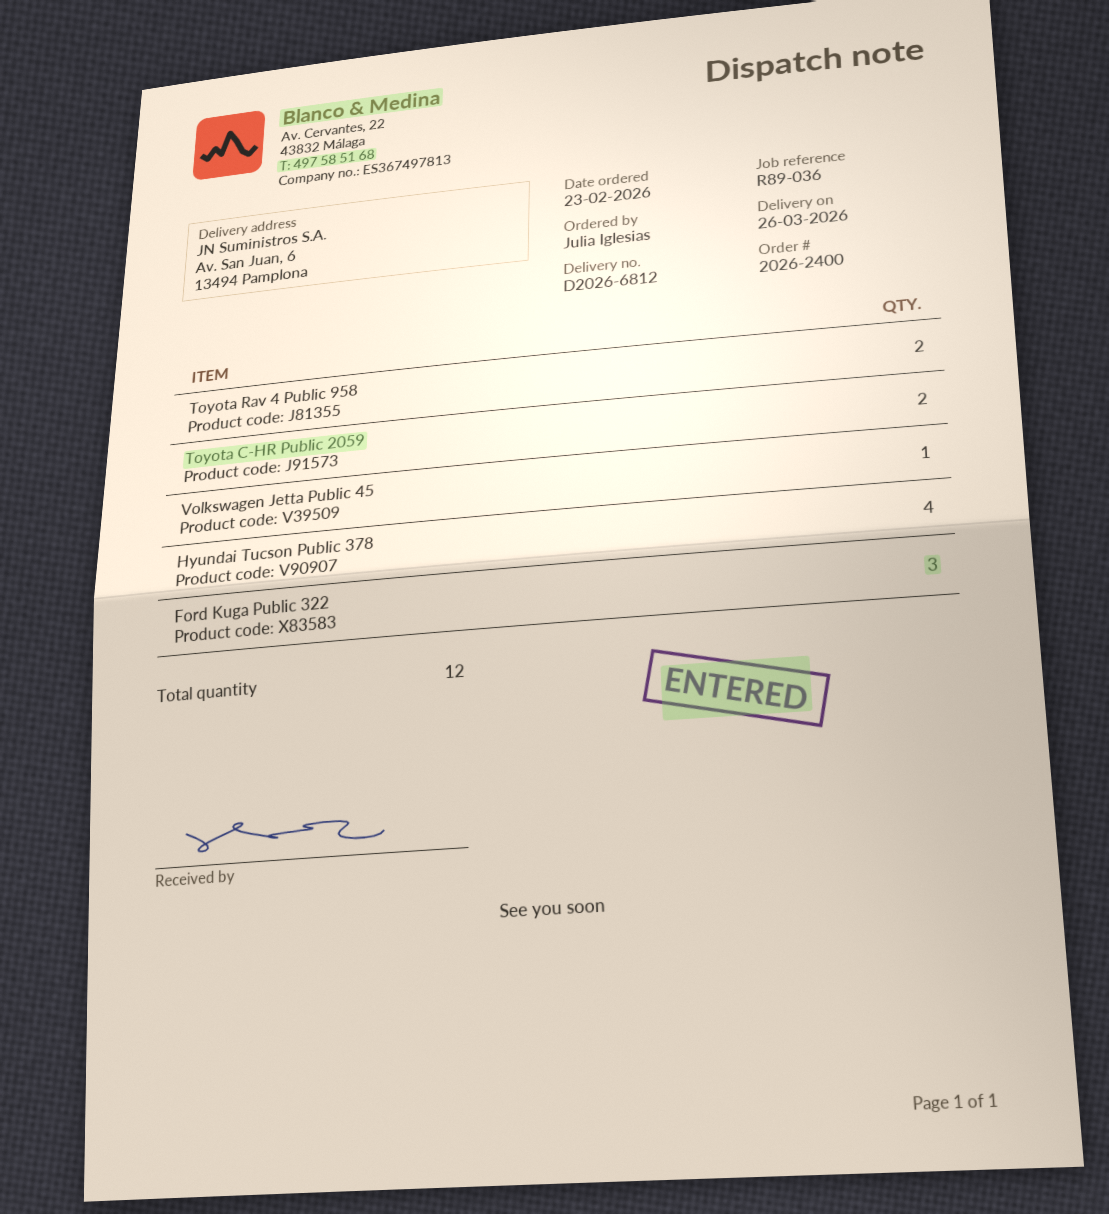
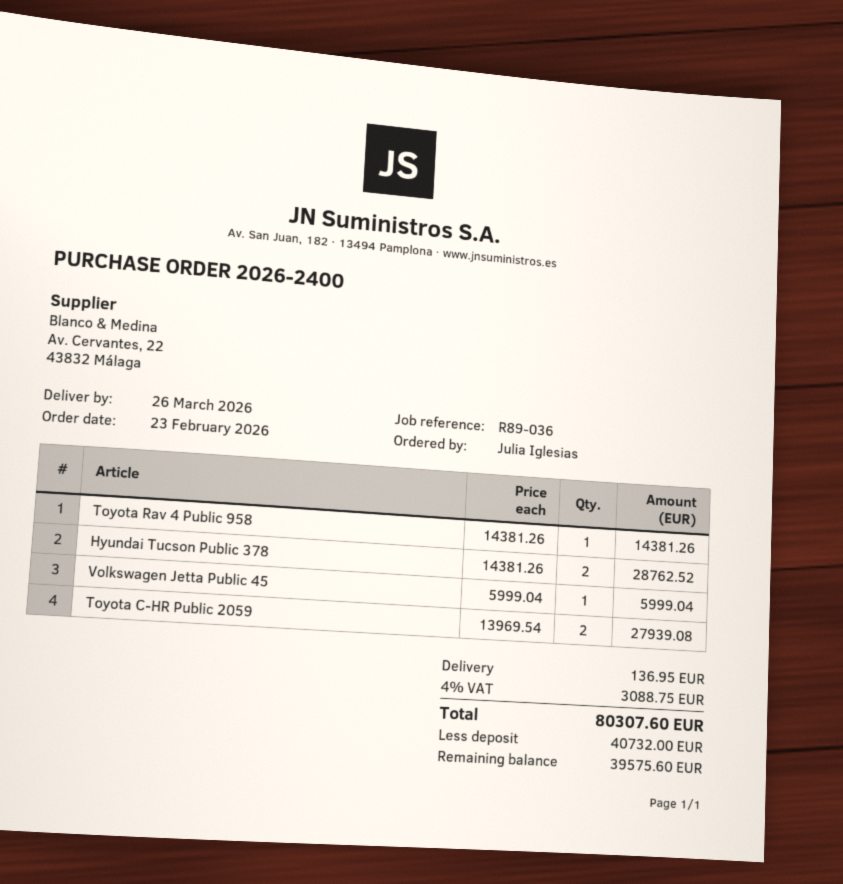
Toyota Rav 4 Public 958: 2 -> 1
Hyundai Tucson Public 378: 4 -> 2
Ford Kuga Public 322: 3 -> none

